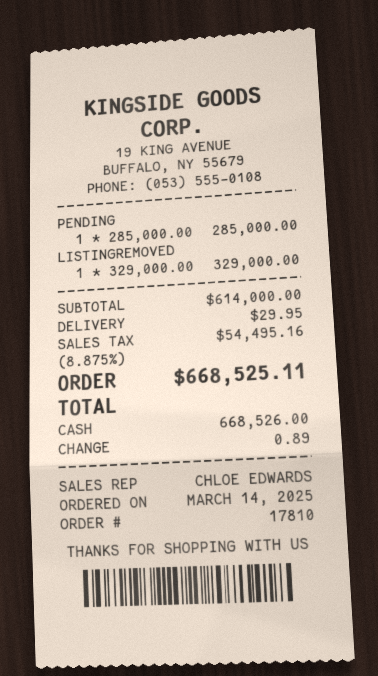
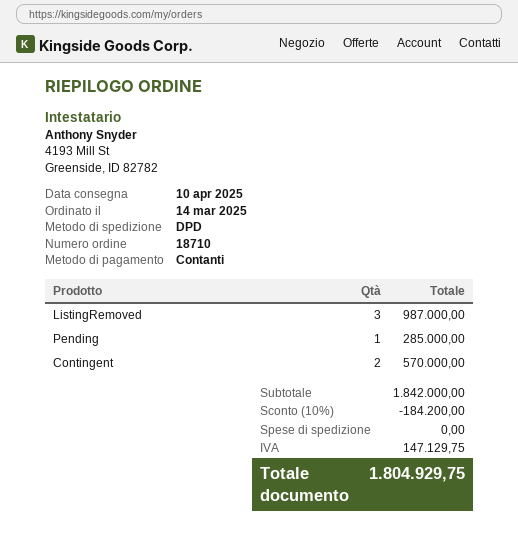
order number: 17810 -> 18710
LISTINGREMOVED: 1 for 329000.00 -> 3 for 987000.00
Contingent: none -> 2 for 570000.00
subtotal: 614000.00 -> 1842000.00
discount: none -> 10% = 184200.00
shipping: 29.95 -> 0.00
tax: 54495.16 -> 147129.75
total: 668525.11 -> 1804929.75

